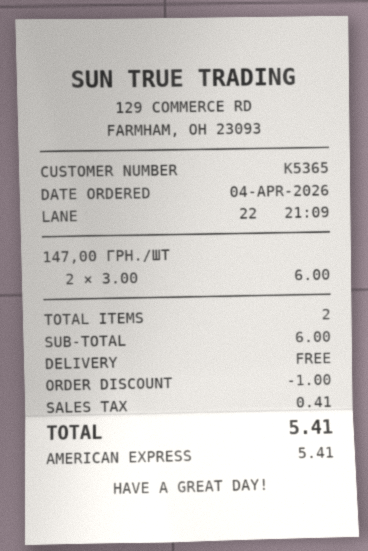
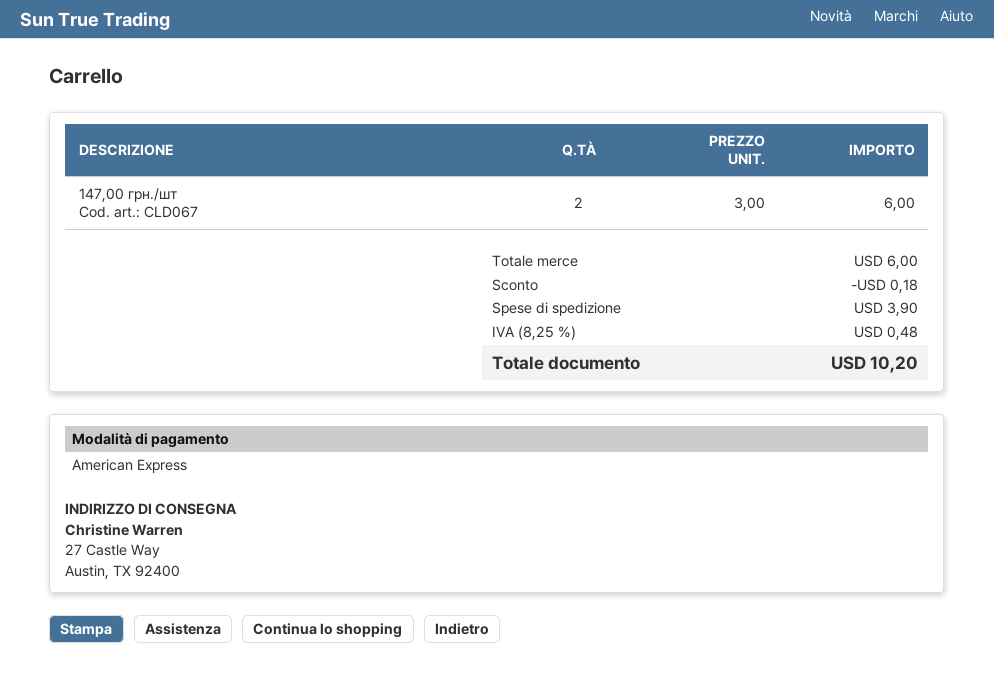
discount: 1.00 -> 0.18
shipping: 0.00 -> 3.90
tax: 0.41 -> 0.48
total: 5.41 -> 10.20

